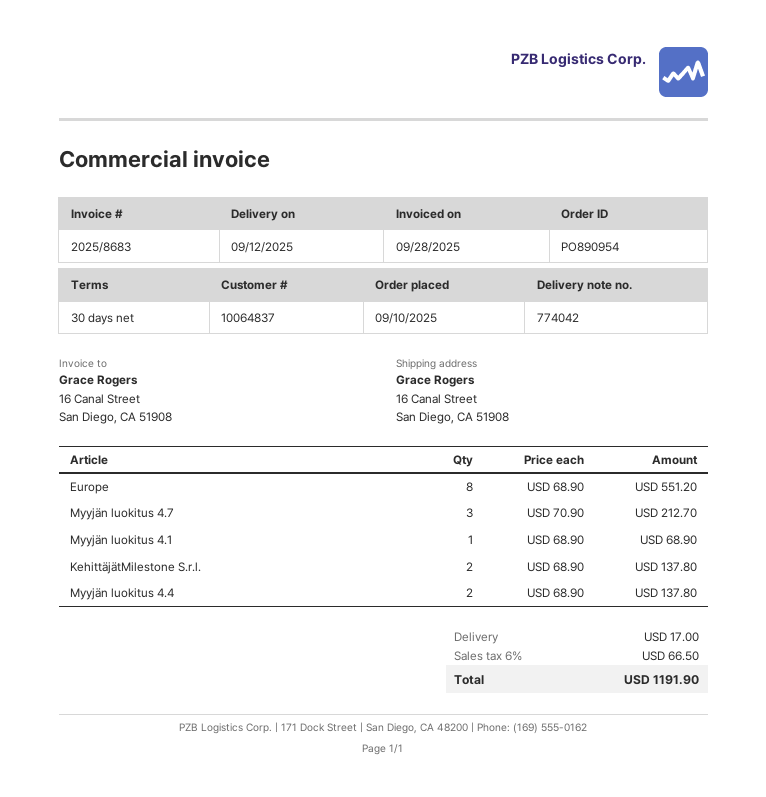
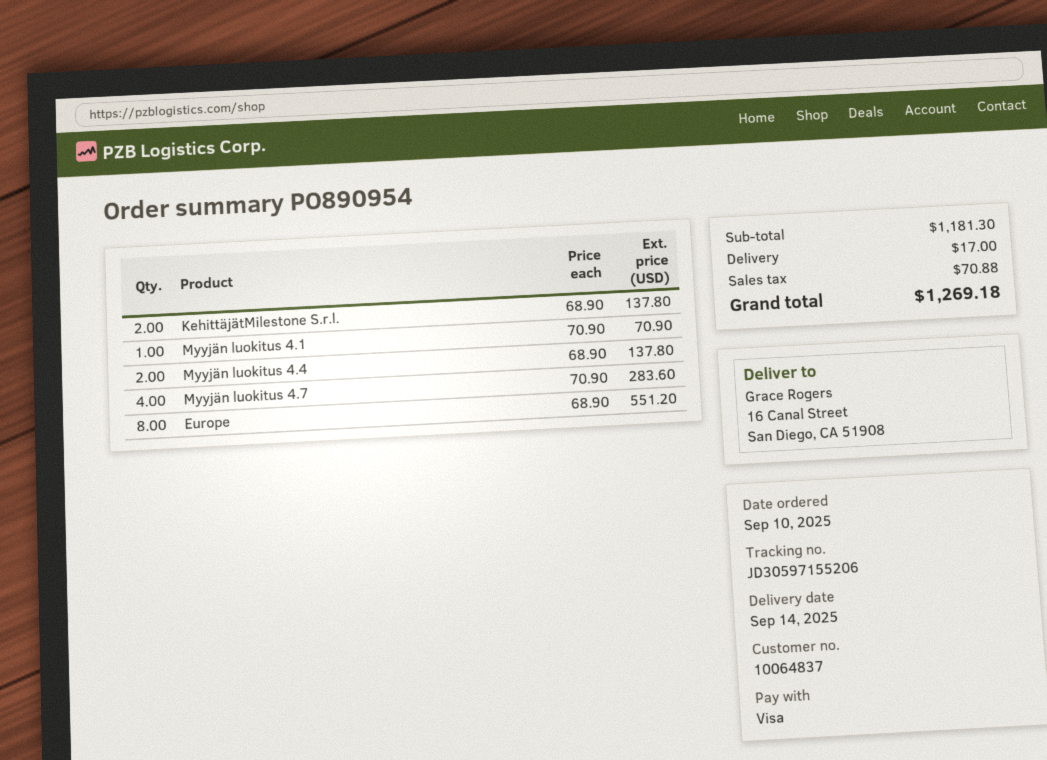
delivery date: 2025-09-12 -> 2025-09-14
Myyjän luokitus 4.7: 3 x 70.90 = 212.70 -> 4 x 70.90 = 283.60
Myyjän luokitus 4.1: 1 x 68.90 = 68.90 -> 1 x 70.90 = 70.90
tax: 66.50 -> 70.88
total: 1191.90 -> 1269.18

